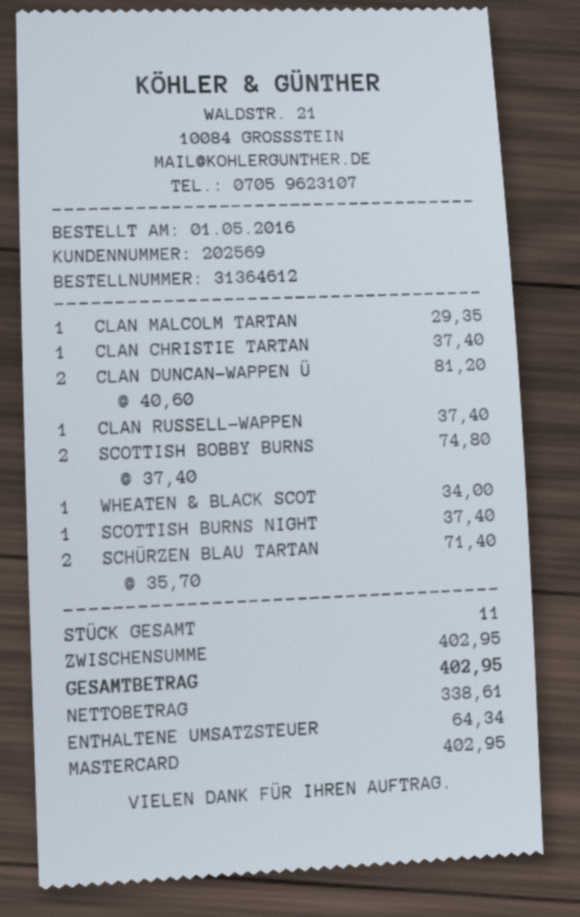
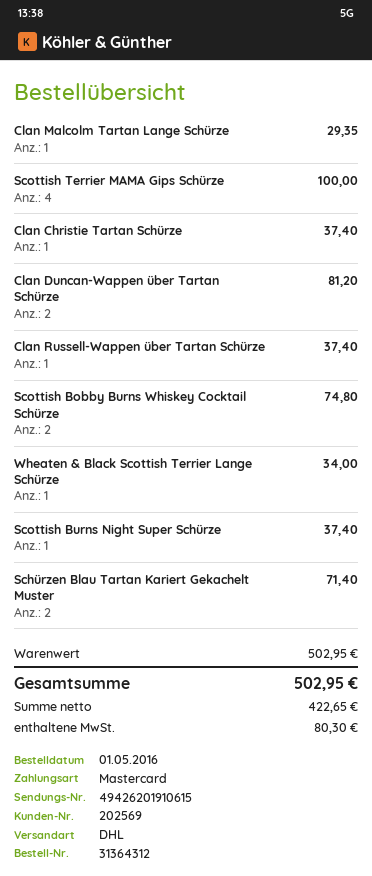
order number: 31364612 -> 31364312
Scottish Terrier MAMA Gips Schürze: none -> 4 for 100.00
subtotal: 402.95 -> 502.95
net: 338.61 -> 422.65
tax: 64.34 -> 80.30
total: 402.95 -> 502.95

